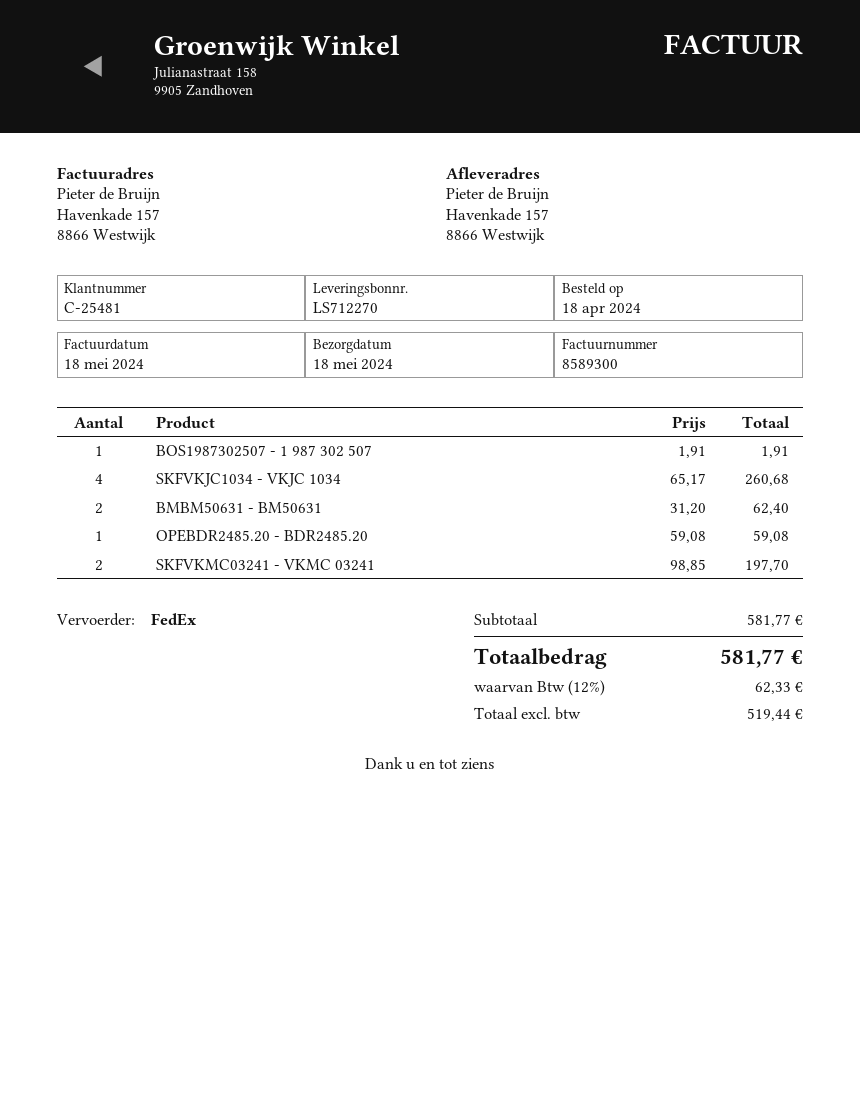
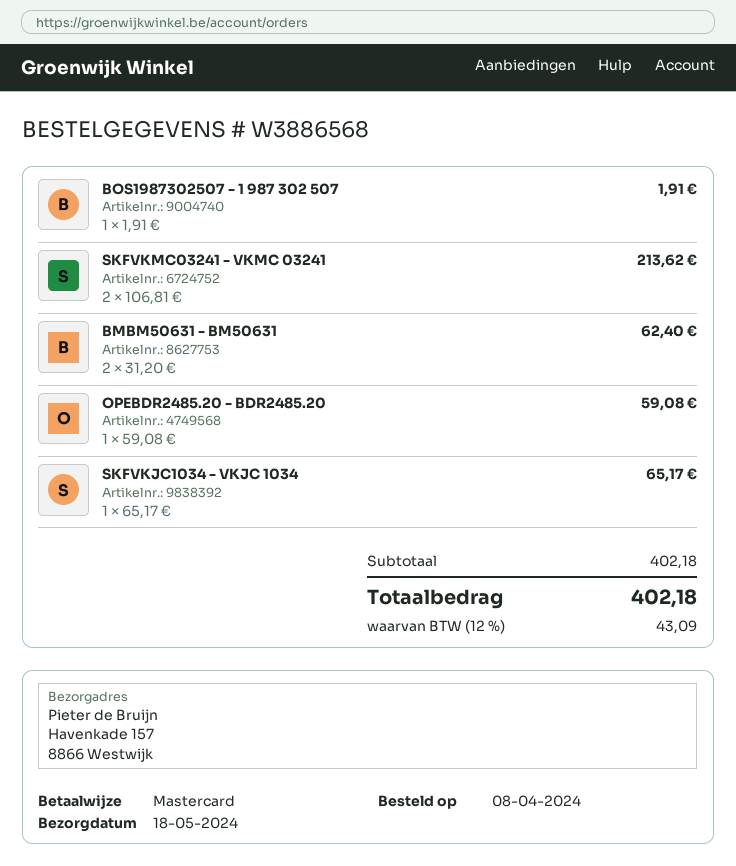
order date: 2024-04-18 -> 2024-04-08
SKFVKJC1034 - VKJC 1034: 4 x 65.17 = 260.68 -> 1 x 65.17 = 65.17
SKFVKMC03241 - VKMC 03241: 2 x 98.85 = 197.70 -> 2 x 106.81 = 213.62
subtotal: 581.77 -> 402.18
tax: 12% = 62.33 -> 12% = 43.09
total: 581.77 -> 402.18

